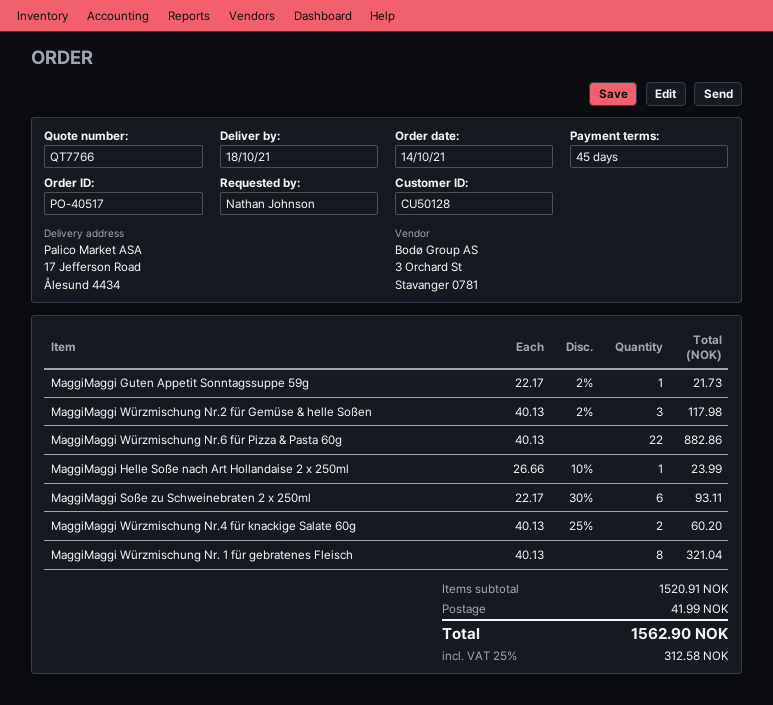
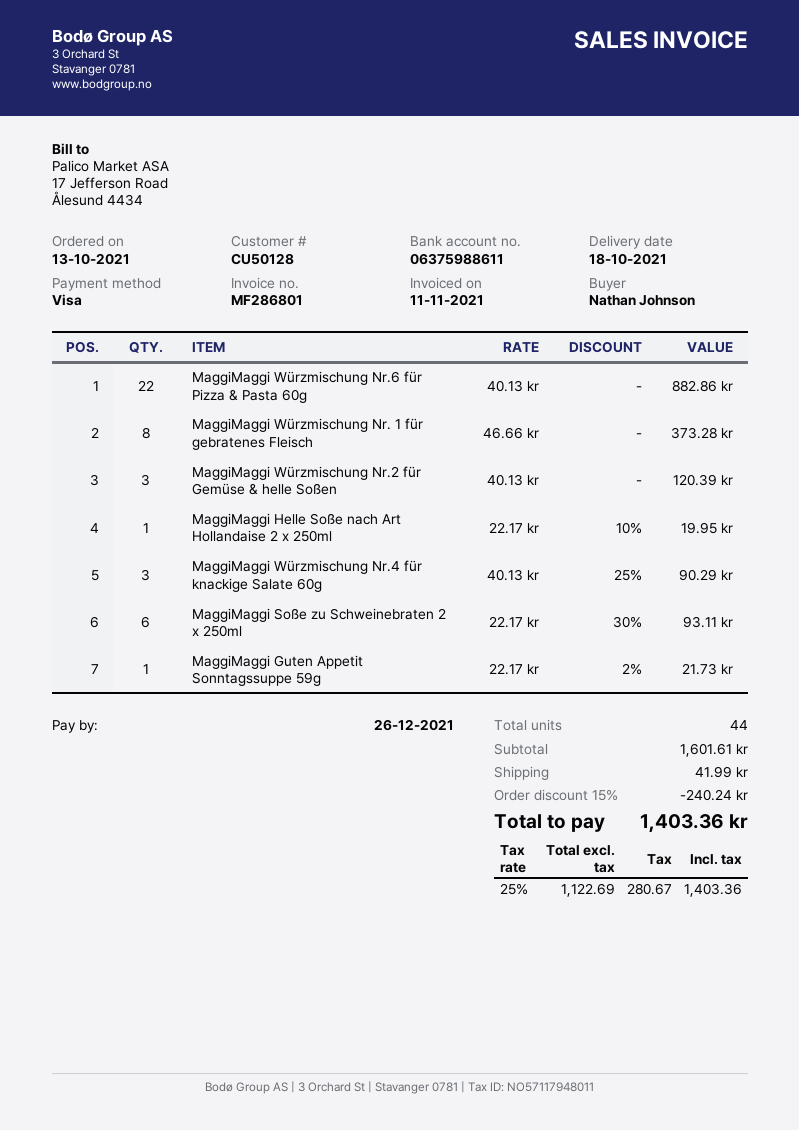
order date: 2021-10-14 -> 2021-10-13
MaggiMaggi Würzmischung Nr.2 für Gemüse & helle Soßen: 3 x 40.13 - 2% = 117.98 -> 3 x 40.13 = 120.39
MaggiMaggi Helle Soße nach Art Hollandaise 2 x 250ml: 1 x 26.66 - 10% = 23.99 -> 1 x 22.17 - 10% = 19.95
MaggiMaggi Würzmischung Nr.4 für knackige Salate 60g: 2 x 40.13 - 25% = 60.20 -> 3 x 40.13 - 25% = 90.29
MaggiMaggi Würzmischung Nr. 1 für gebratenes Fleisch: 8 x 40.13 = 321.04 -> 8 x 46.66 = 373.28
subtotal: 1520.91 -> 1601.61
discount: none -> 15% = 240.24
tax: 25% = 312.58 -> 25% = 280.67
total: 1562.90 -> 1403.36

